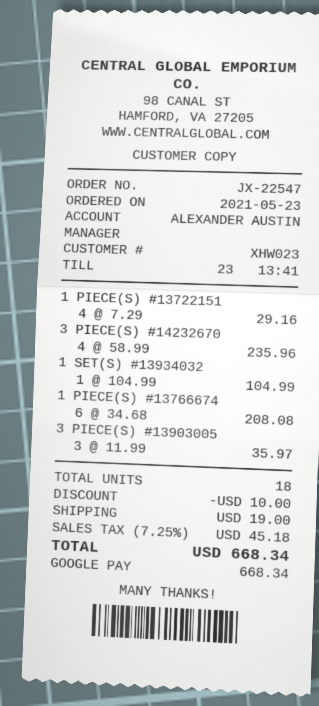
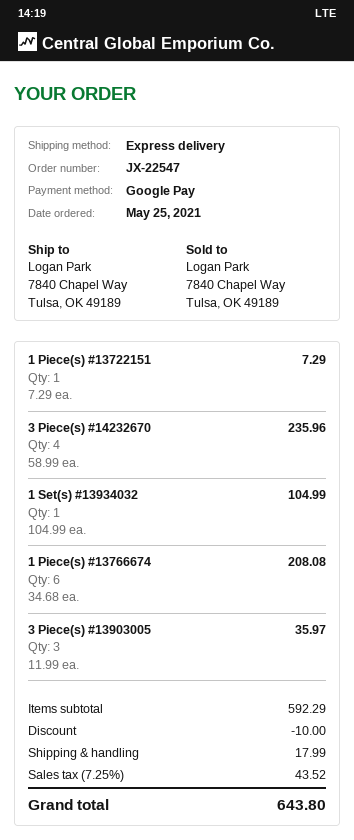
order date: 2021-05-23 -> 2021-05-25
1 PIECE(S) #13722151: 4 x 7.29 = 29.16 -> 1 x 7.29 = 7.29
shipping: 19.00 -> 17.99
tax: 7.25% = 45.18 -> 7.25% = 43.52
total: 668.34 -> 643.80

